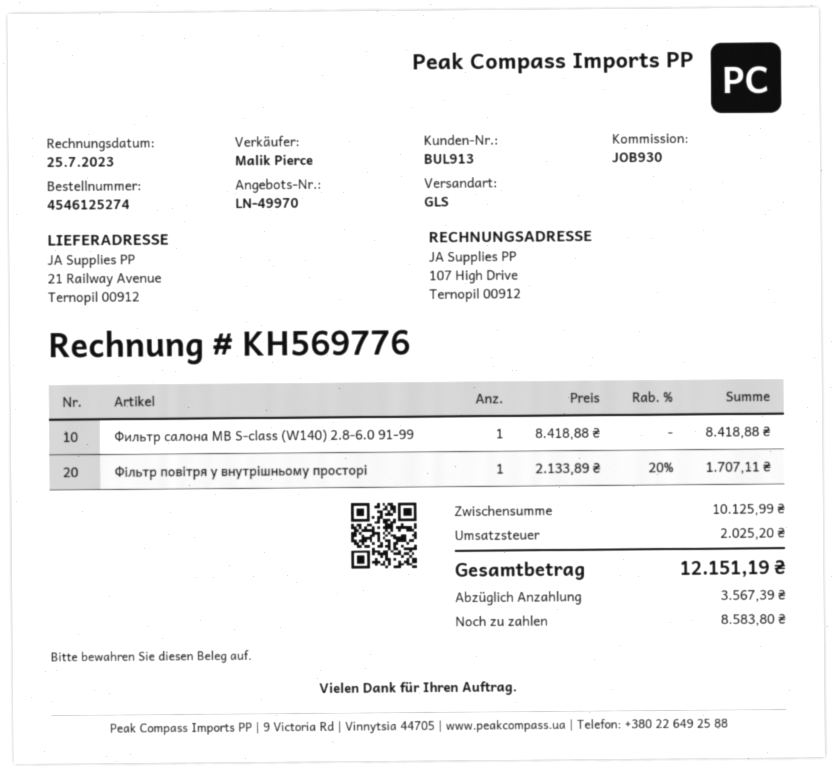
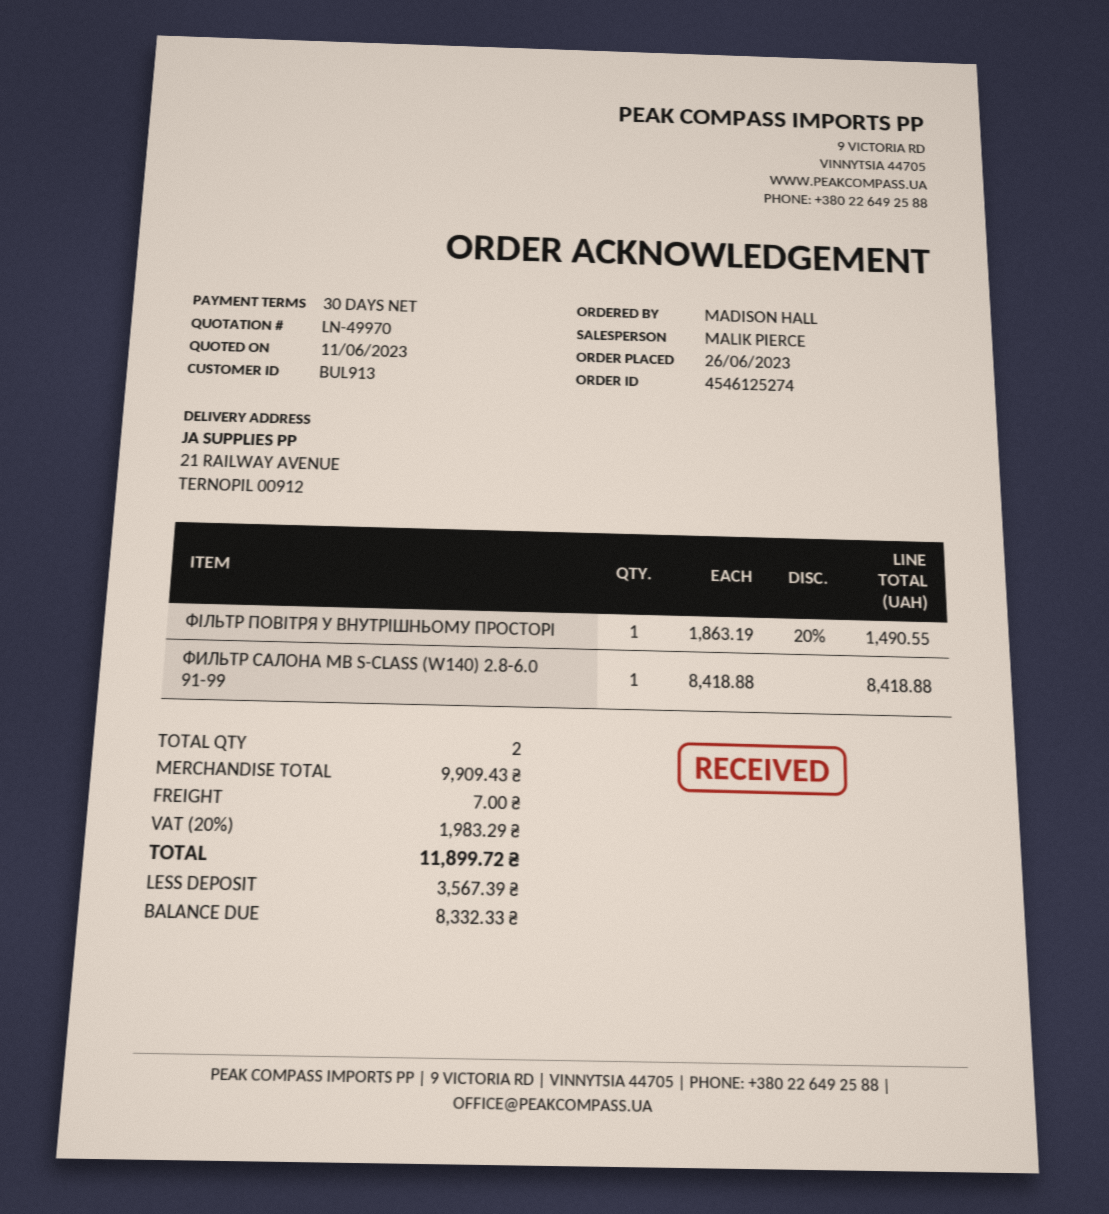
Фільтр повітря у внутрішньому просторі: 1 x 2133.89 - 20% = 1707.11 -> 1 x 1863.19 - 20% = 1490.55
subtotal: 10125.99 -> 9909.43
shipping: none -> 7.00
tax: 2025.20 -> 1983.29
total: 12151.19 -> 11899.72
balance: 8583.80 -> 8332.33

